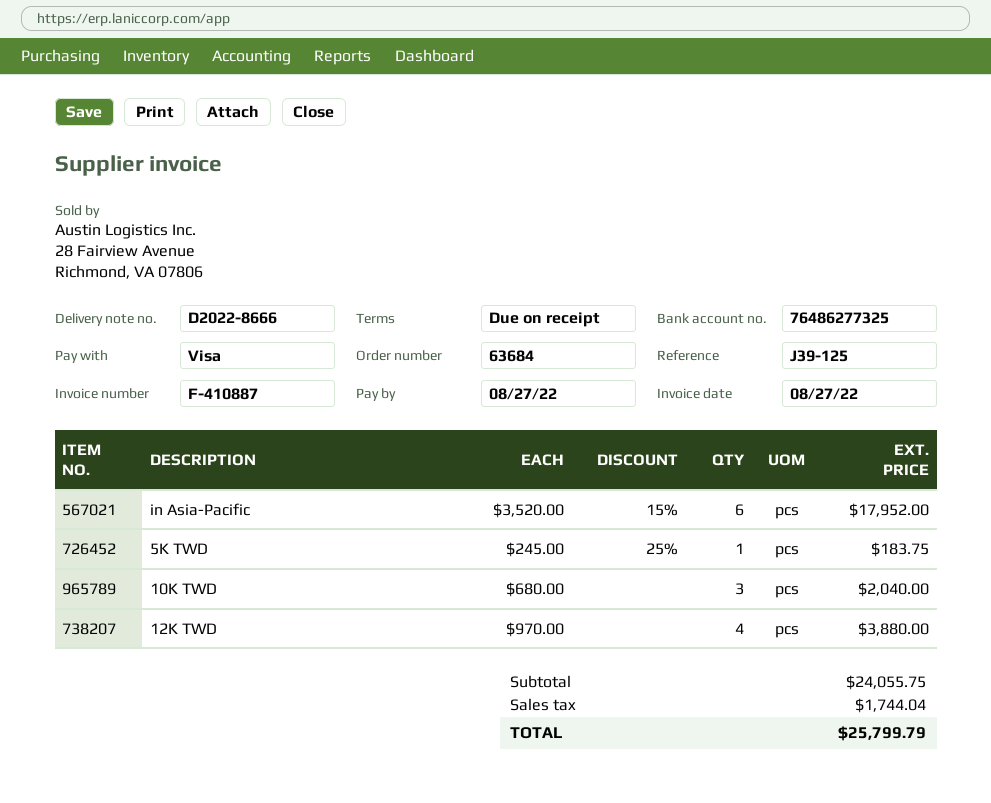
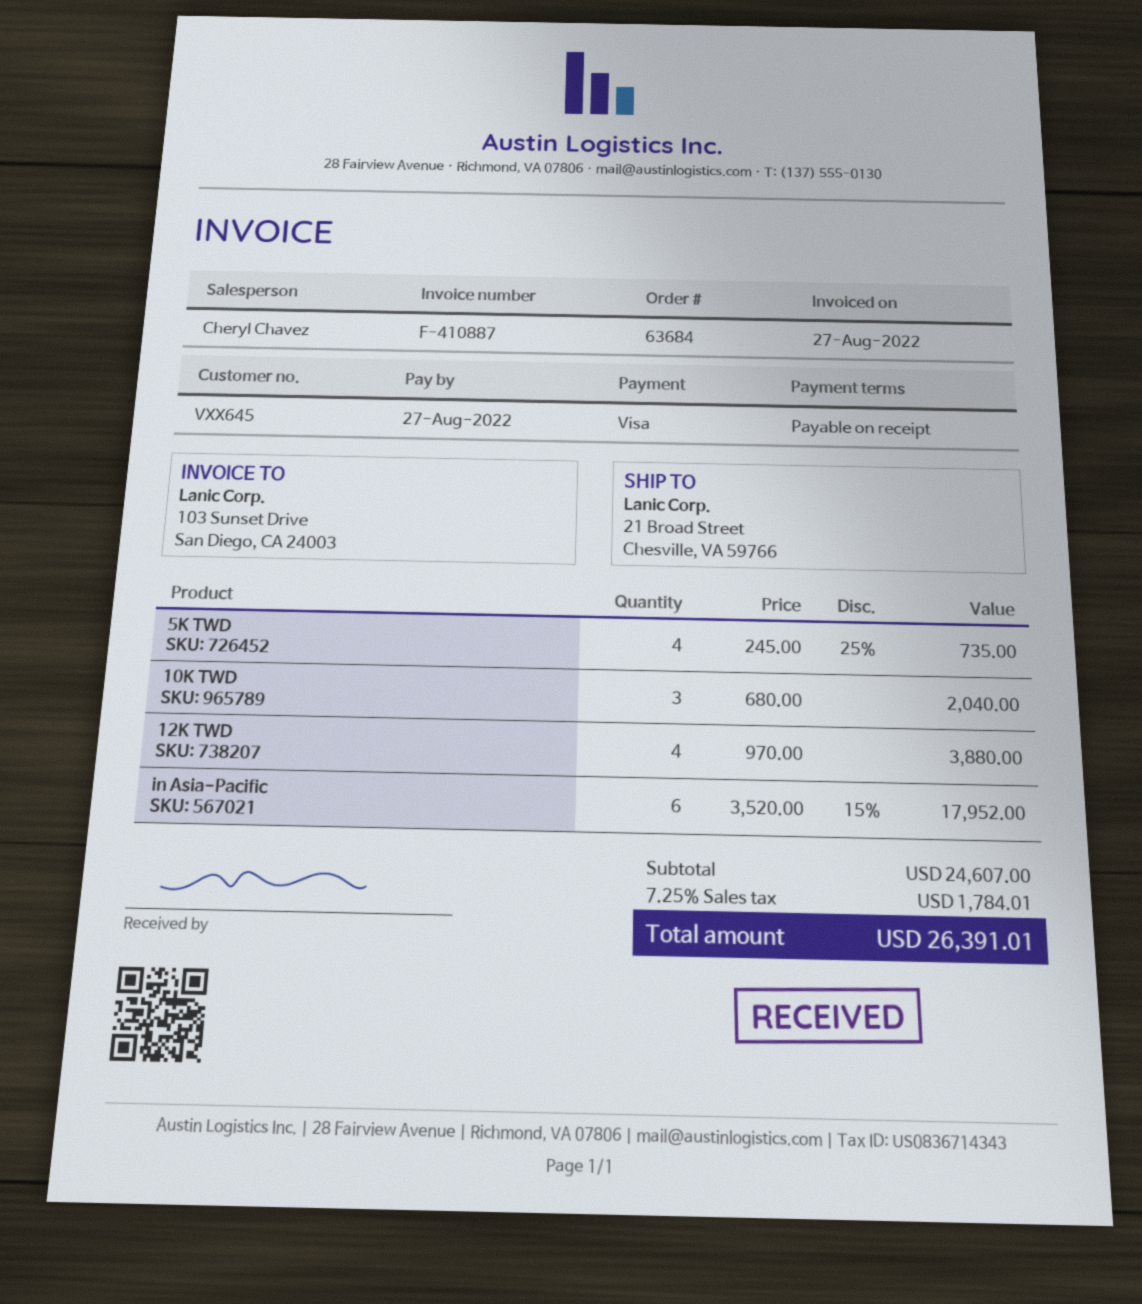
5K TWD: 1 x 245.00 - 25% = 183.75 -> 4 x 245.00 - 25% = 735.00
subtotal: 24055.75 -> 24607.00
tax: 1744.04 -> 1784.01
total: 25799.79 -> 26391.01

